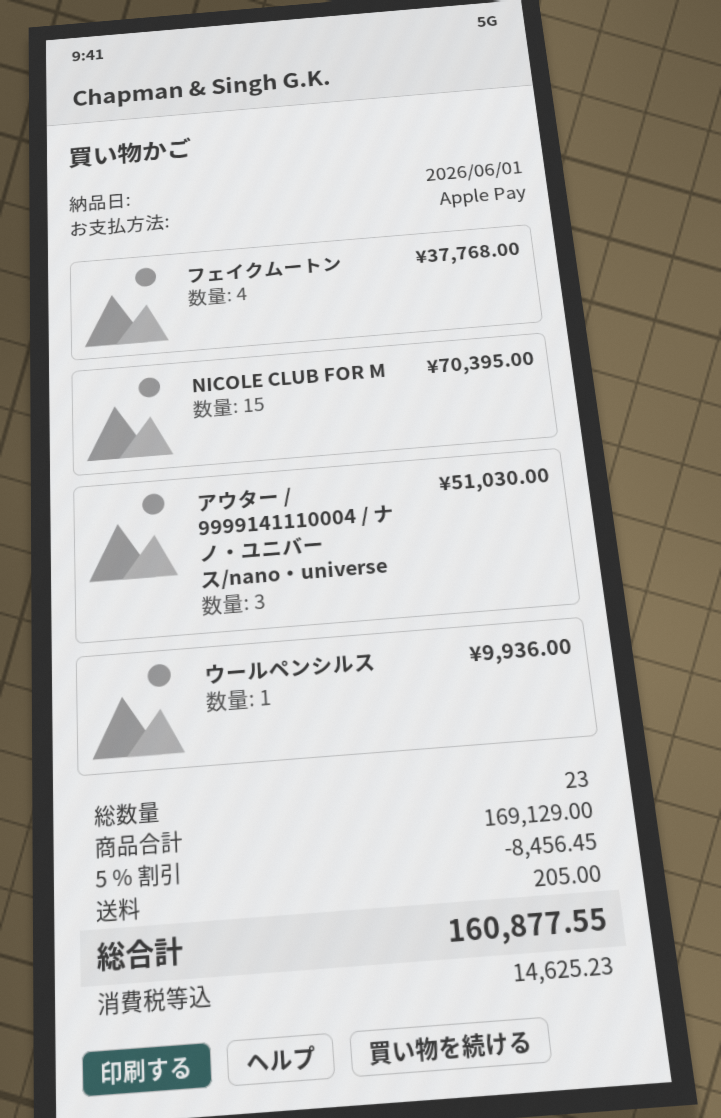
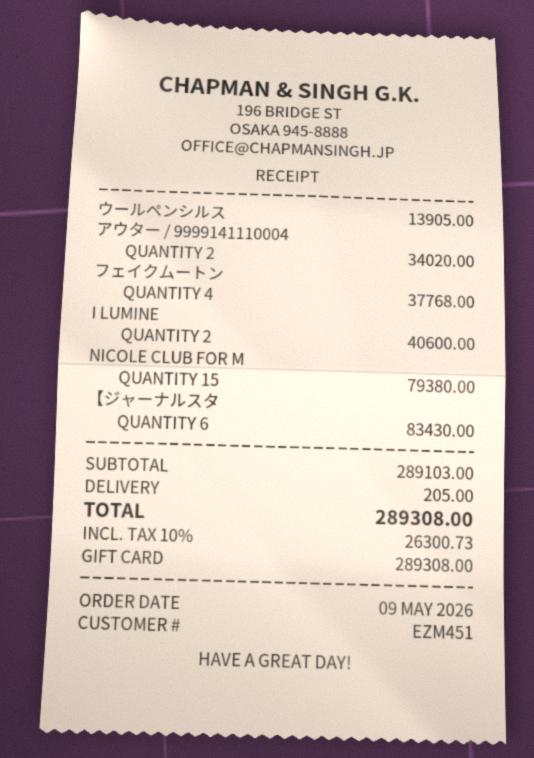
payment method: Apple Pay -> gift card
NICOLE CLUB FOR M: 15 for 70395.00 -> 15 for 79380.00
アウター / 9999141110004 / ナノ・ユニバース/nano・universe: 3 for 51030.00 -> 2 for 34020.00
ウールペンシルス: 1 for 9936.00 -> 1 for 13905.00
I LUMINE: none -> 2 for 40600.00
【ジャーナルスタ: none -> 6 for 83430.00
subtotal: 169129.00 -> 289103.00
discount: 5% = 8456.45 -> none
tax: 14625.23 -> 26300.73
total: 160877.55 -> 289308.00

